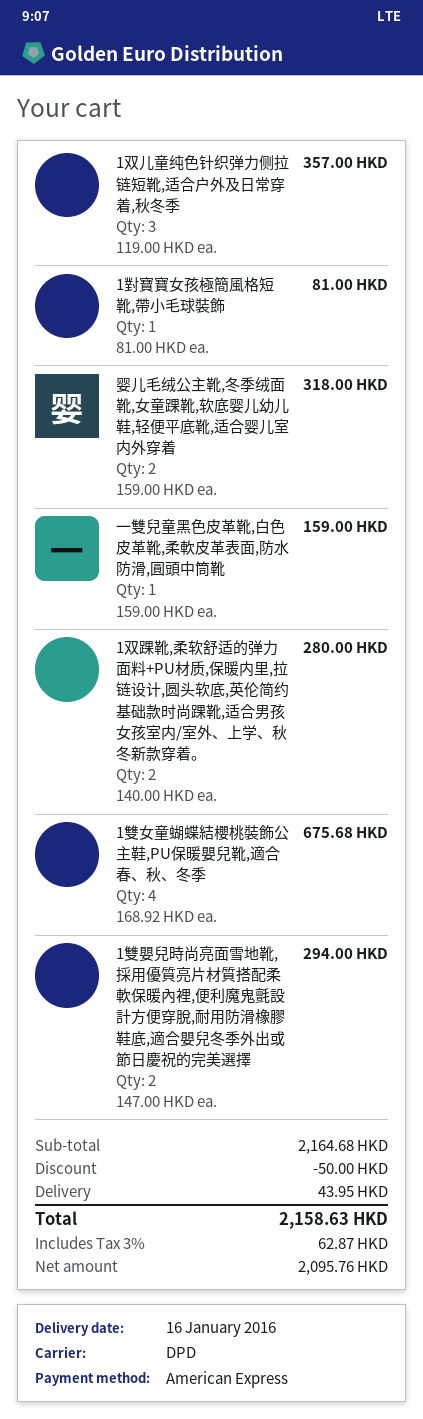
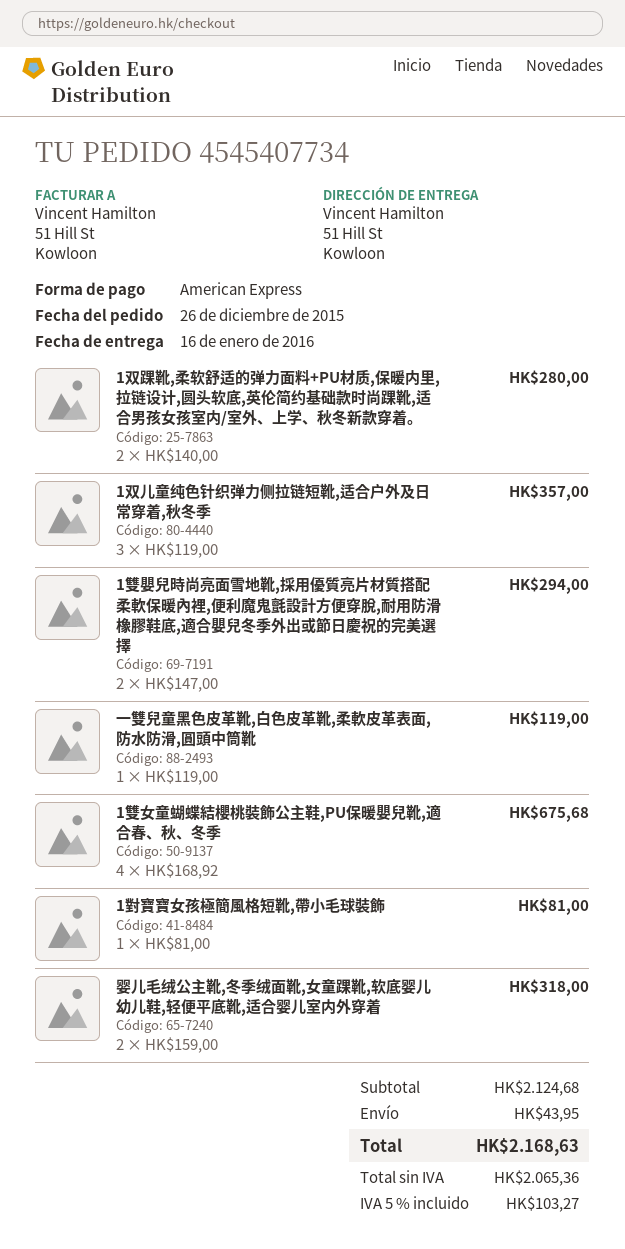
一雙兒童黑色皮革靴,白色皮革靴,柔軟皮革表面,防水防滑,圓頭中筒靴: 1 x 159.00 = 159.00 -> 1 x 119.00 = 119.00
subtotal: 2164.68 -> 2124.68
discount: 50.00 -> none
net: 2095.76 -> 2065.36
tax: 3% = 62.87 -> 5% = 103.27
total: 2158.63 -> 2168.63

